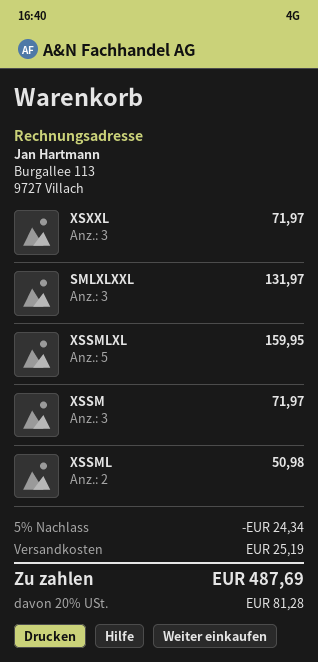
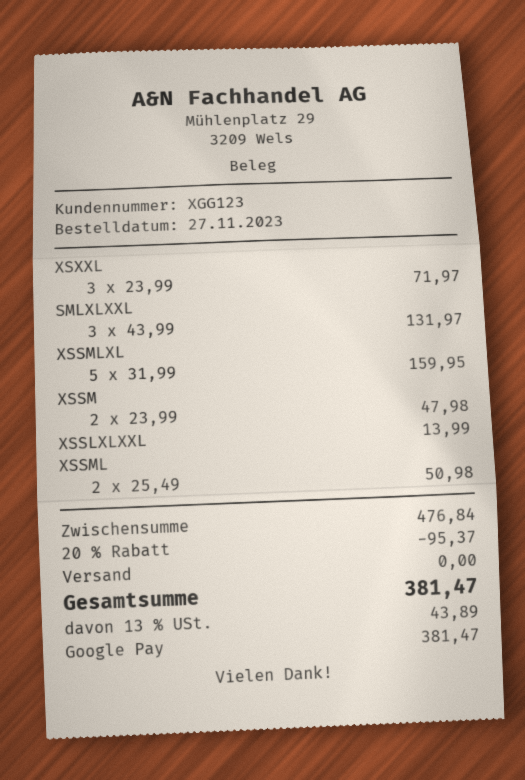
XSSM: 3 for 71.97 -> 2 for 47.98
XSSLXLXXL: none -> 1 for 13.99
discount: 5% = 24.34 -> 20% = 95.37
shipping: 25.19 -> 0.00
tax: 20% = 81.28 -> 13% = 43.89
total: 487.69 -> 381.47

